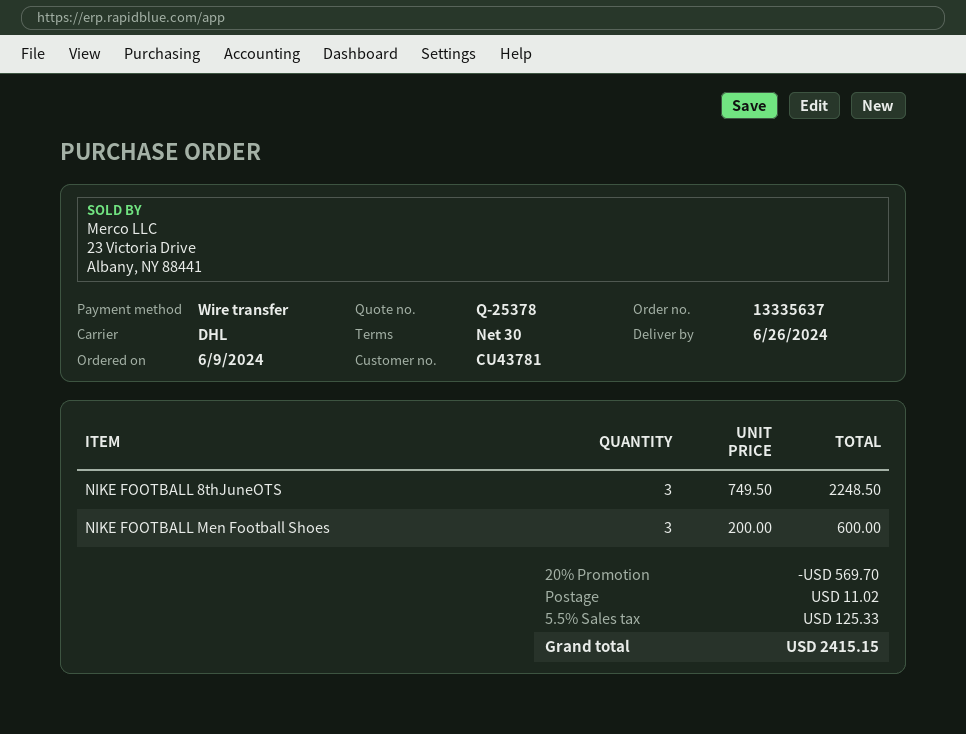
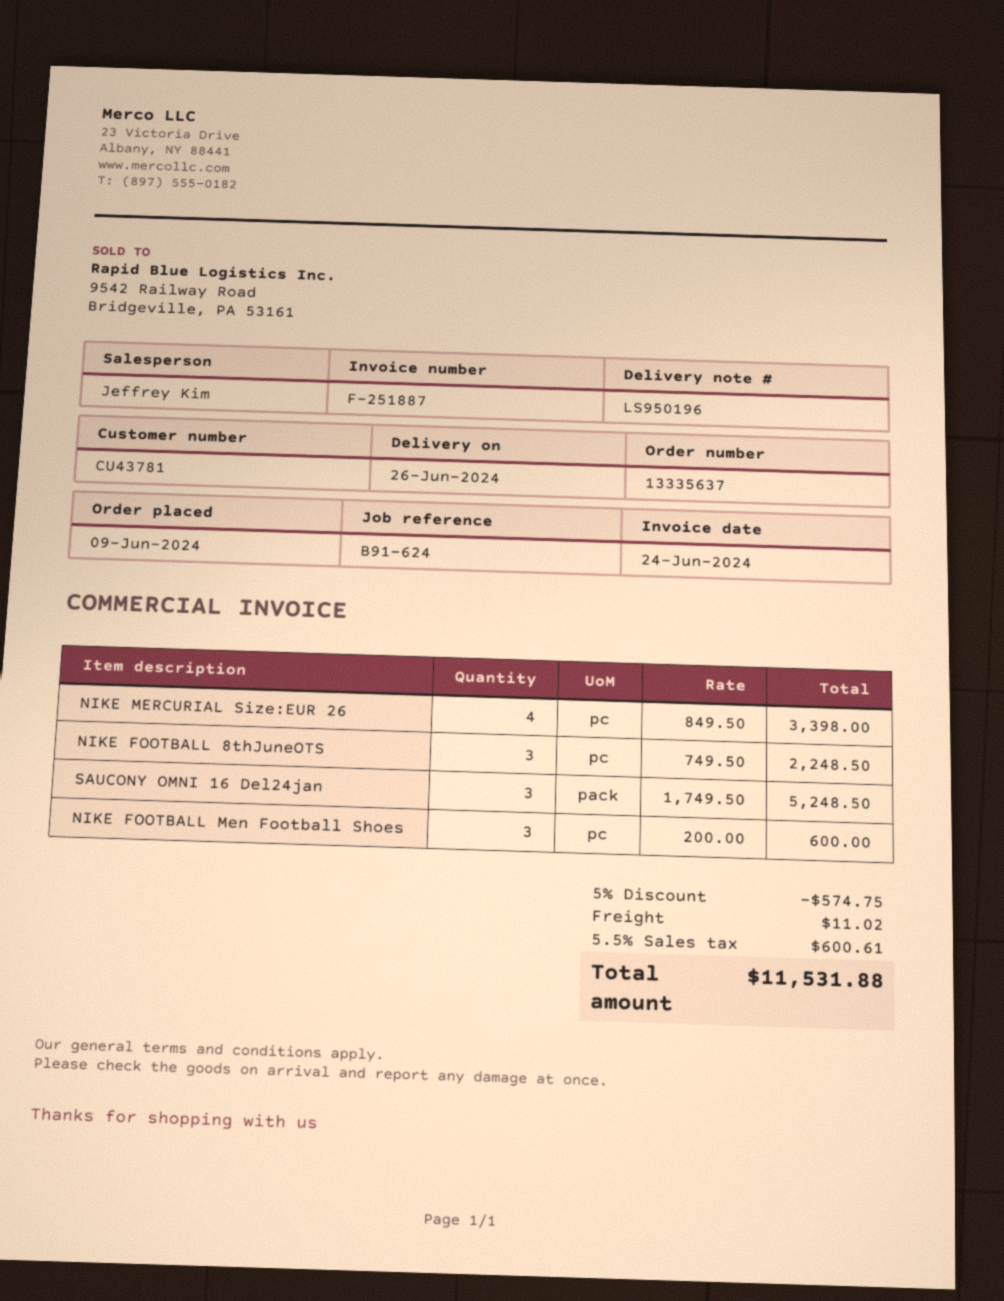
NIKE MERCURIAL Size:EUR 26: none -> 4 x 849.50 = 3398.00
SAUCONY OMNI 16 Del24jan: none -> 3 x 1749.50 = 5248.50
discount: 20% = 569.70 -> 5% = 574.75
tax: 5.5% = 125.33 -> 5.5% = 600.61
total: 2415.15 -> 11531.88

